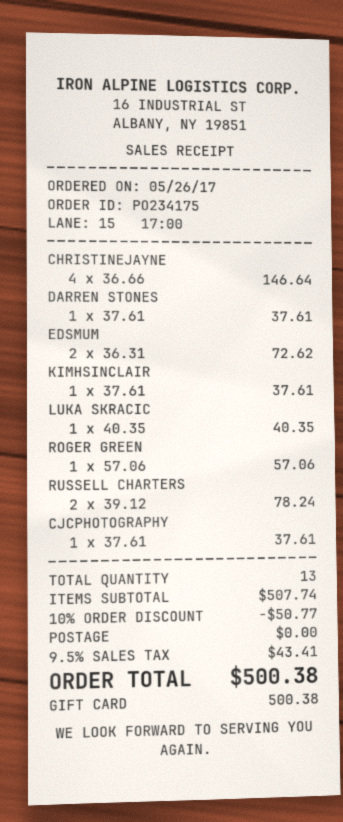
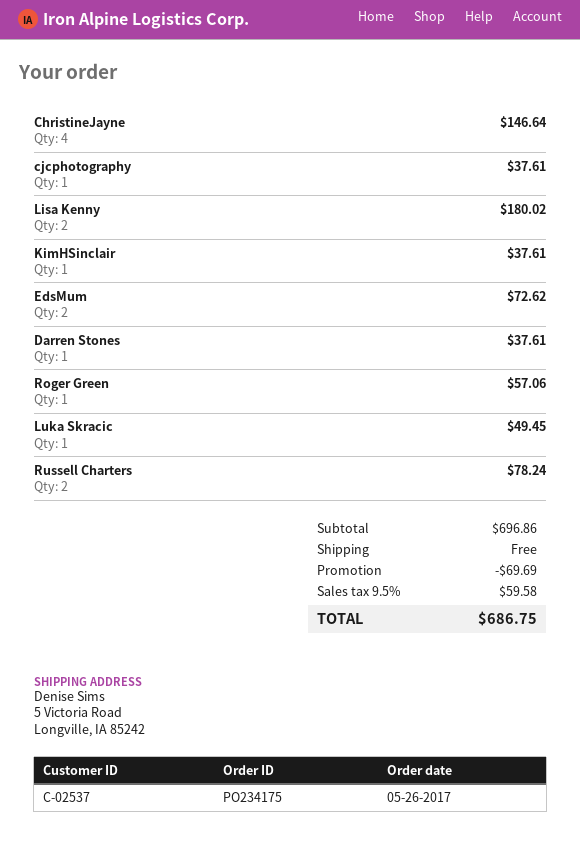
LUKA SKRACIC: 1 for 40.35 -> 1 for 49.45
Lisa Kenny: none -> 2 for 180.02
subtotal: 507.74 -> 696.86
discount: 50.77 -> 69.69
tax: 9.5% = 43.41 -> 9.5% = 59.58
total: 500.38 -> 686.75

